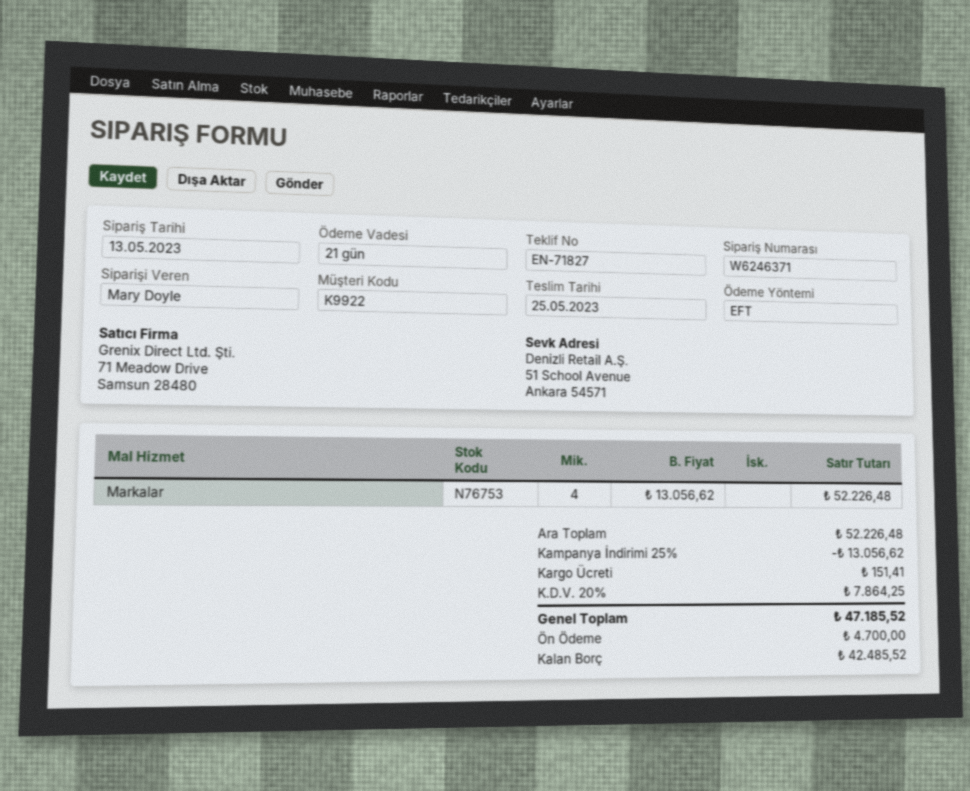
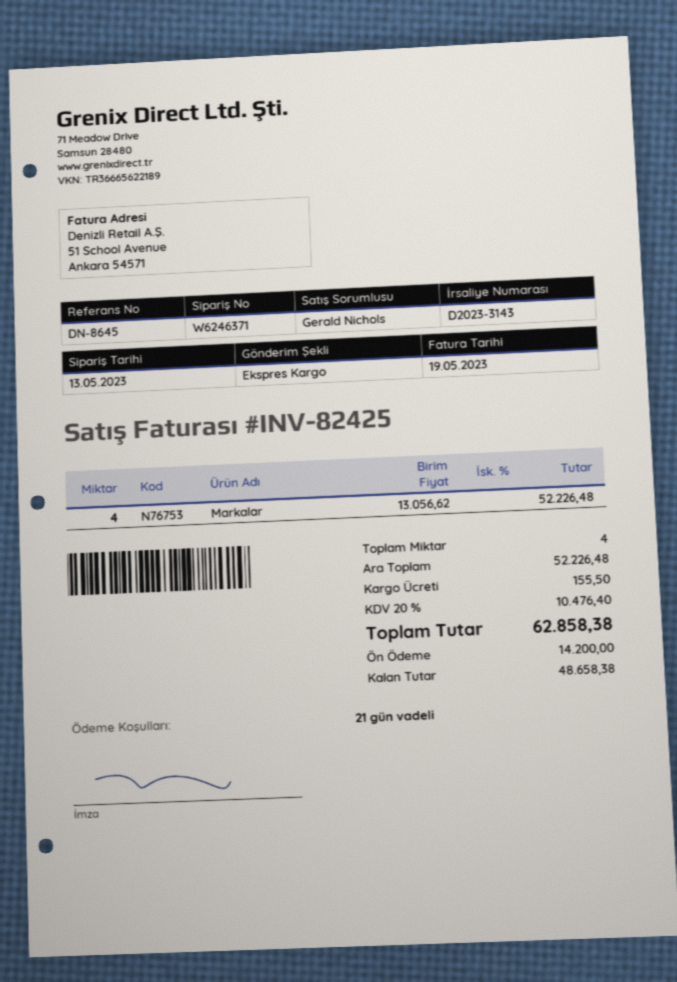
discount: 25% = 13056.62 -> none
shipping: 151.41 -> 155.50
tax: 20% = 7864.25 -> 20% = 10476.40
total: 47185.52 -> 62858.38
deposit: 4700.00 -> 14200.00
balance: 42485.52 -> 48658.38

